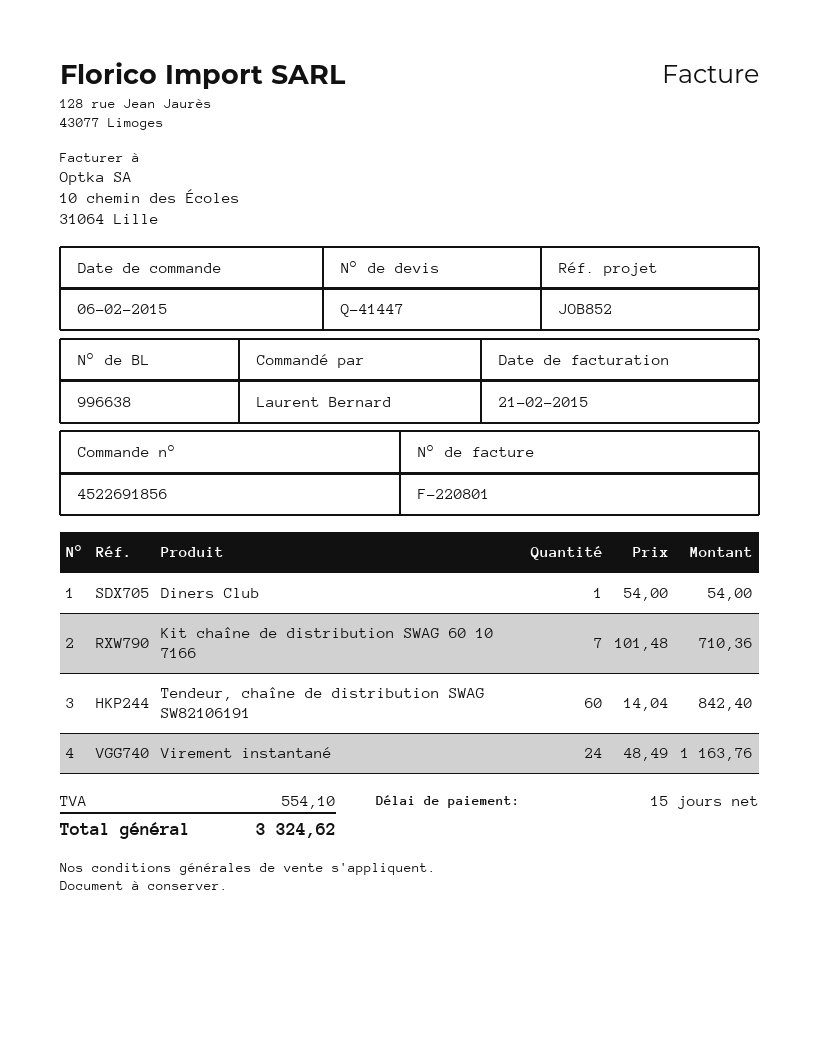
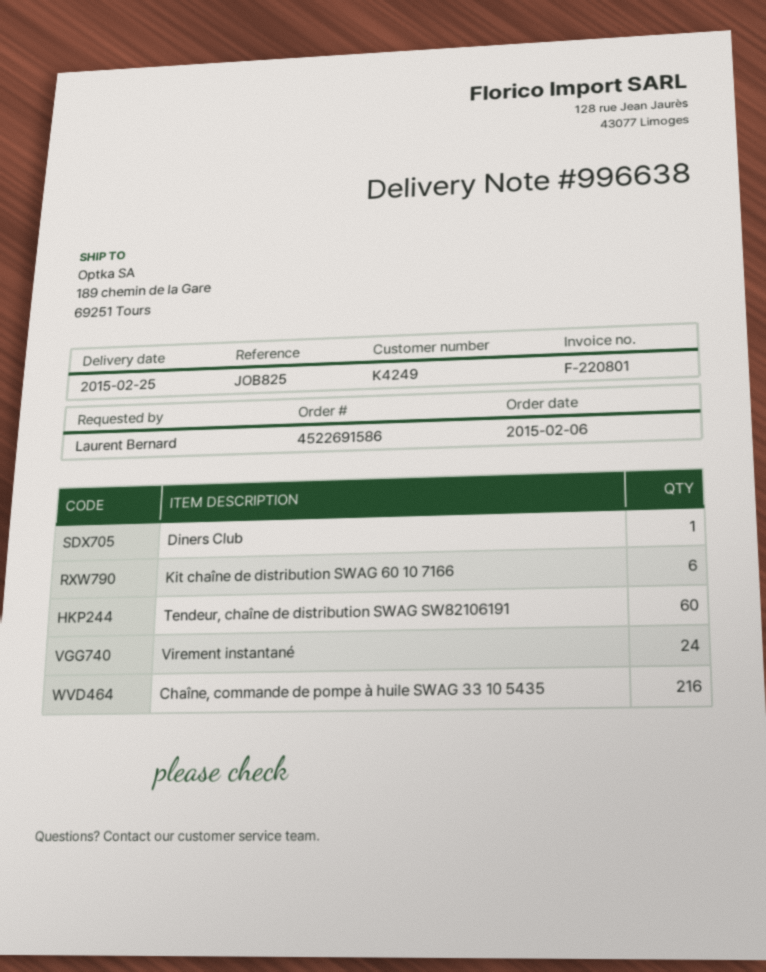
order number: 4522691856 -> 4522691586
reference: JOB852 -> JOB825
Kit chaîne de distribution SWAG 60 10 7166: 7 -> 6
Chaîne, commande de pompe à huile SWAG 33 10 5435: none -> 216

